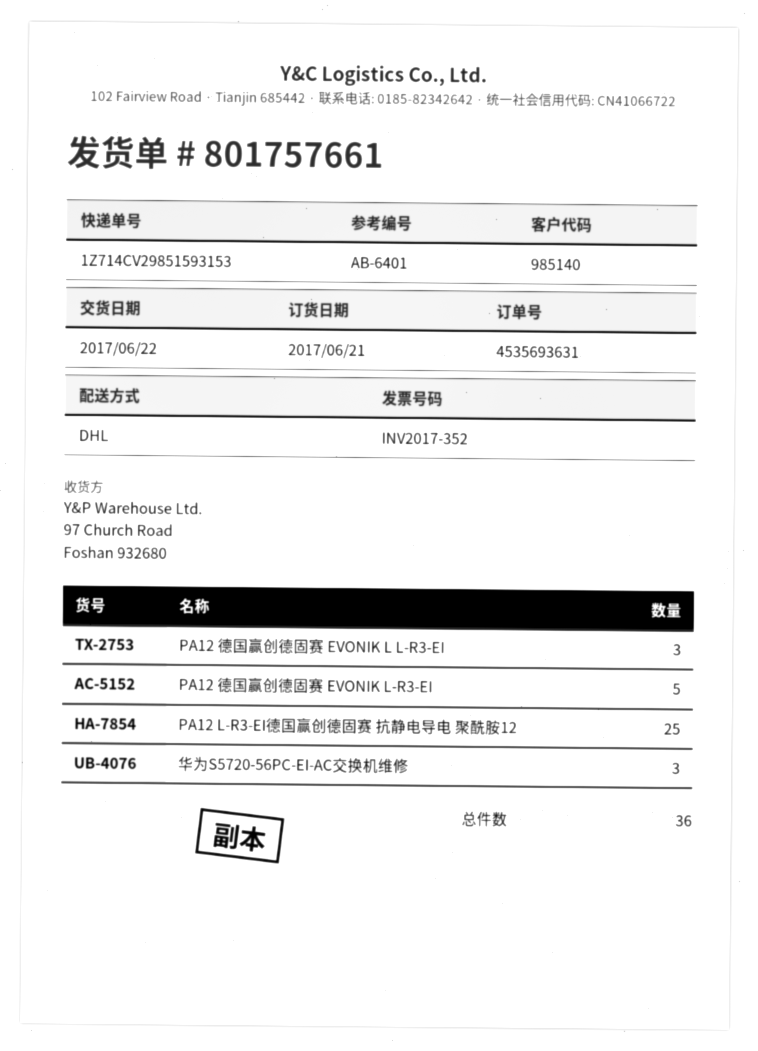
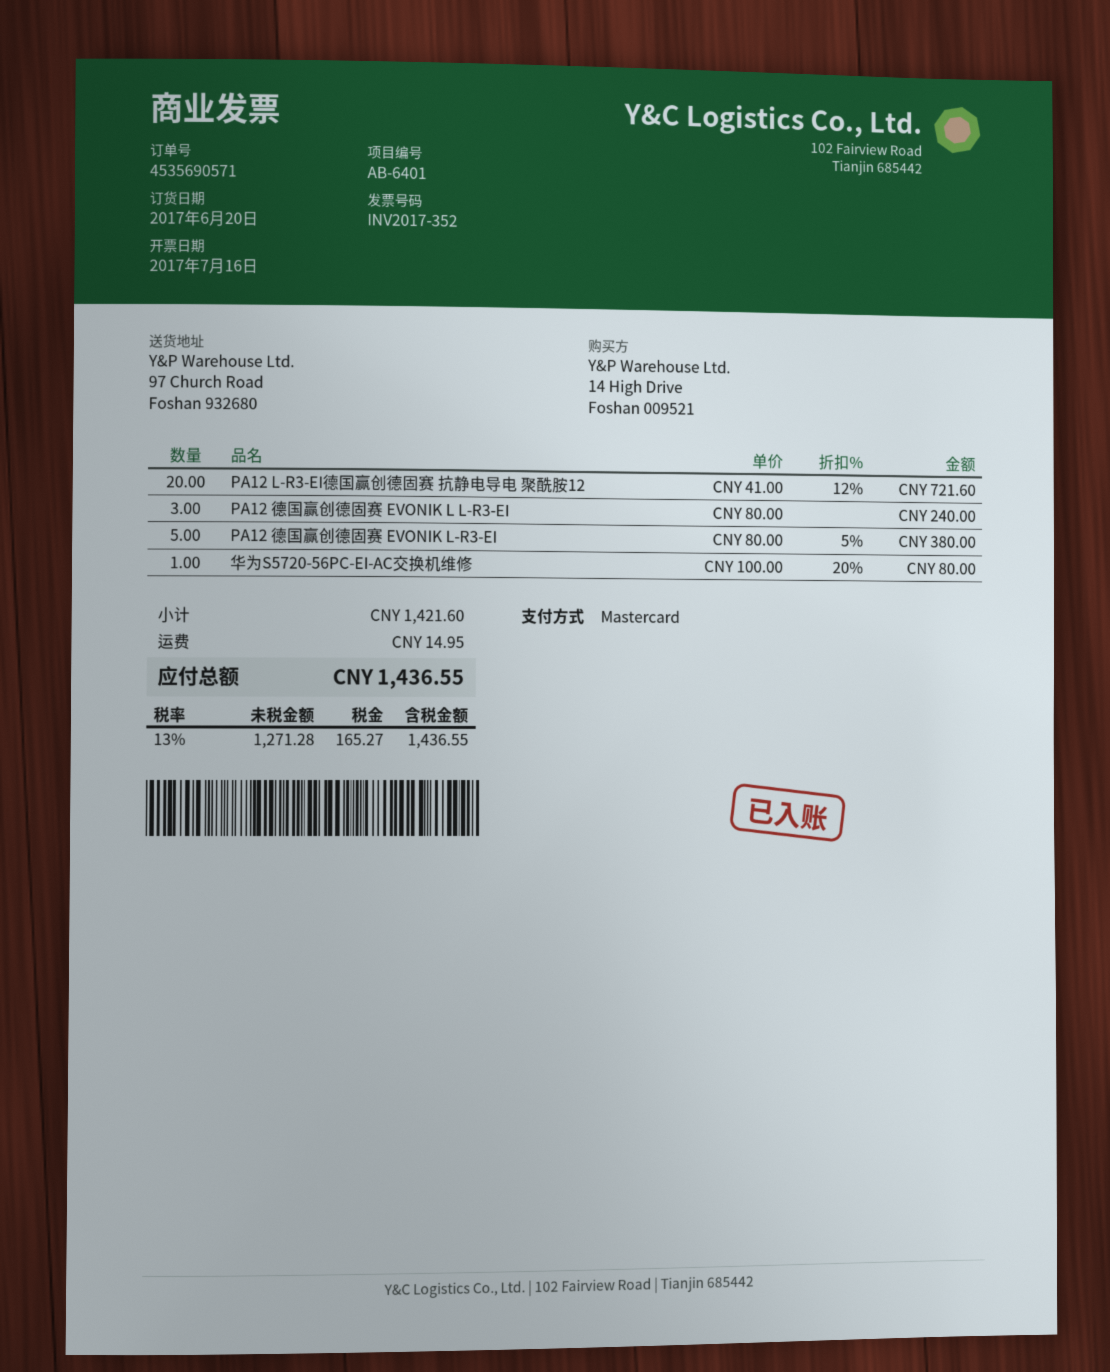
order number: 4535693631 -> 4535690571
order date: 2017-06-21 -> 2017-06-20
PA12 L-R3-EI德国赢创德固赛 抗静电导电 聚酰胺12: 25 -> 20
华为S5720-56PC-EI-AC交换机维修: 3 -> 1

